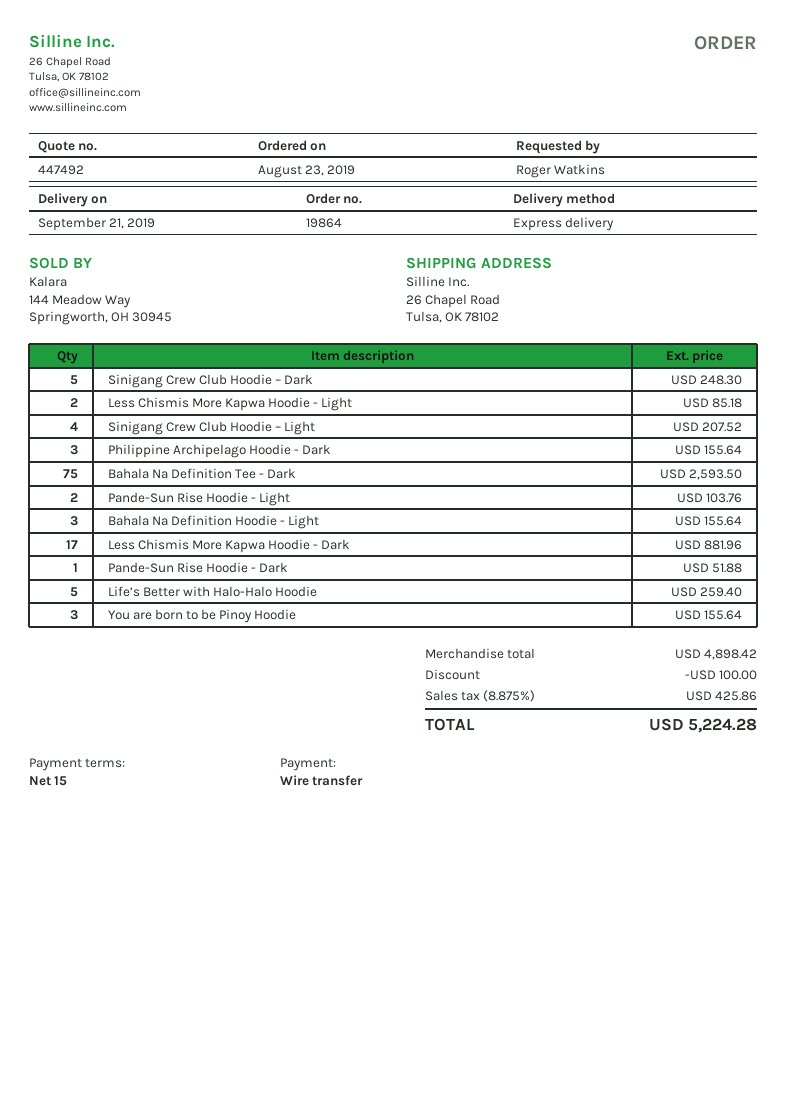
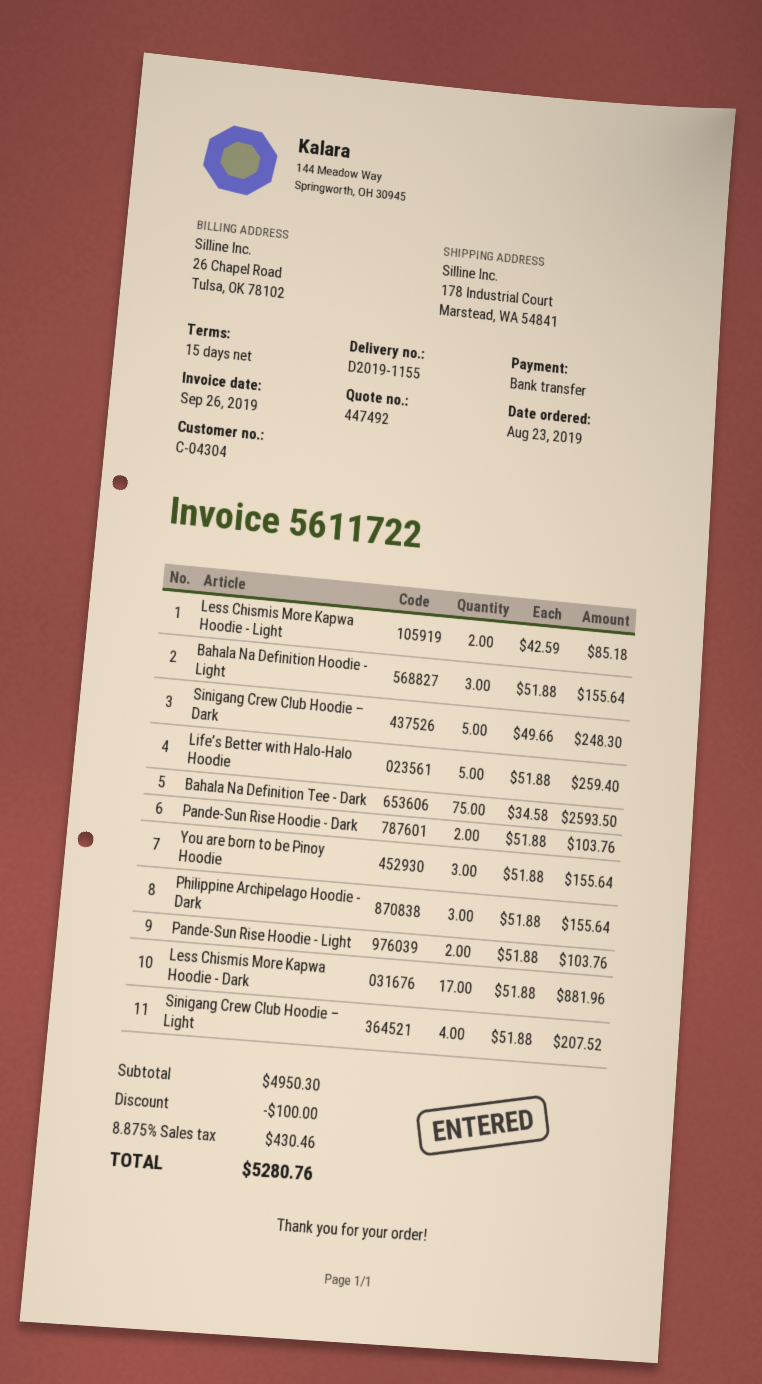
ship to: 26 Chapel Road, Tulsa, OK 78102 -> 178 Industrial Court, Marstead, WA 54841
Pande-Sun Rise Hoodie - Dark: 1 for 51.88 -> 2 for 103.76
subtotal: 4898.42 -> 4950.30
tax: 8.875% = 425.86 -> 8.875% = 430.46
total: 5224.28 -> 5280.76

